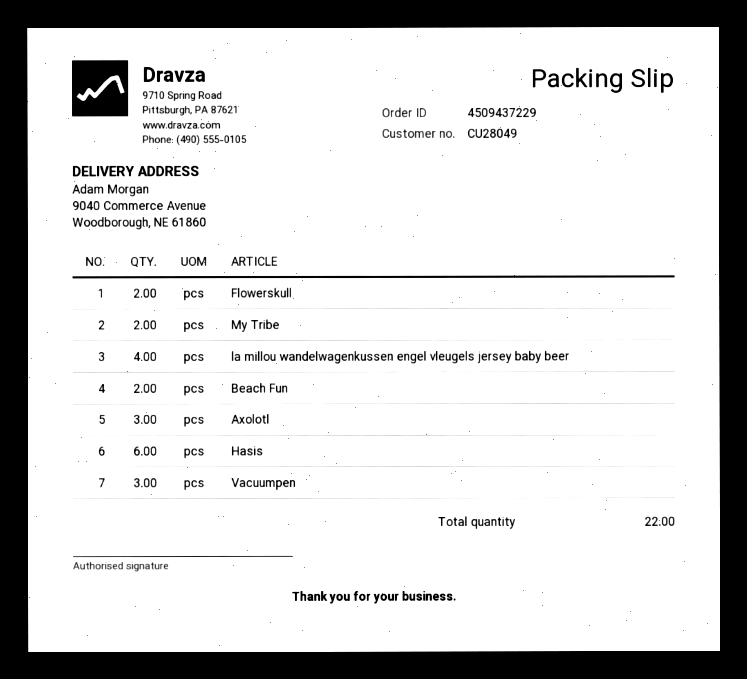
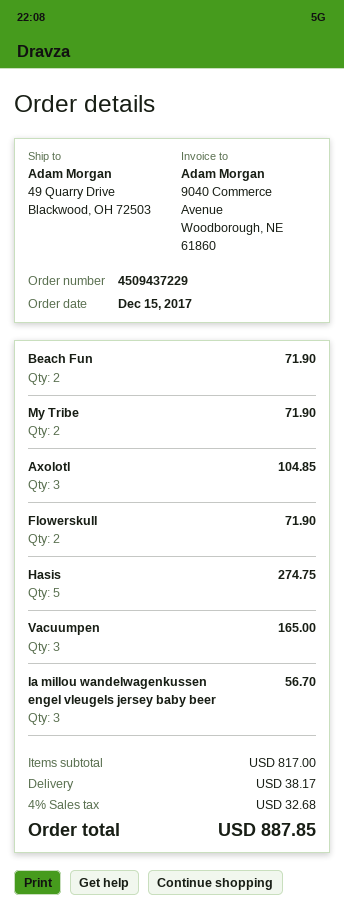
ship to: 9040 Commerce Avenue, Woodborough, NE 61860 -> 49 Quarry Drive, Blackwood, OH 72503
la millou wandelwagenkussen engel vleugels jersey baby beer: 4 -> 3
Hasis: 6 -> 5

